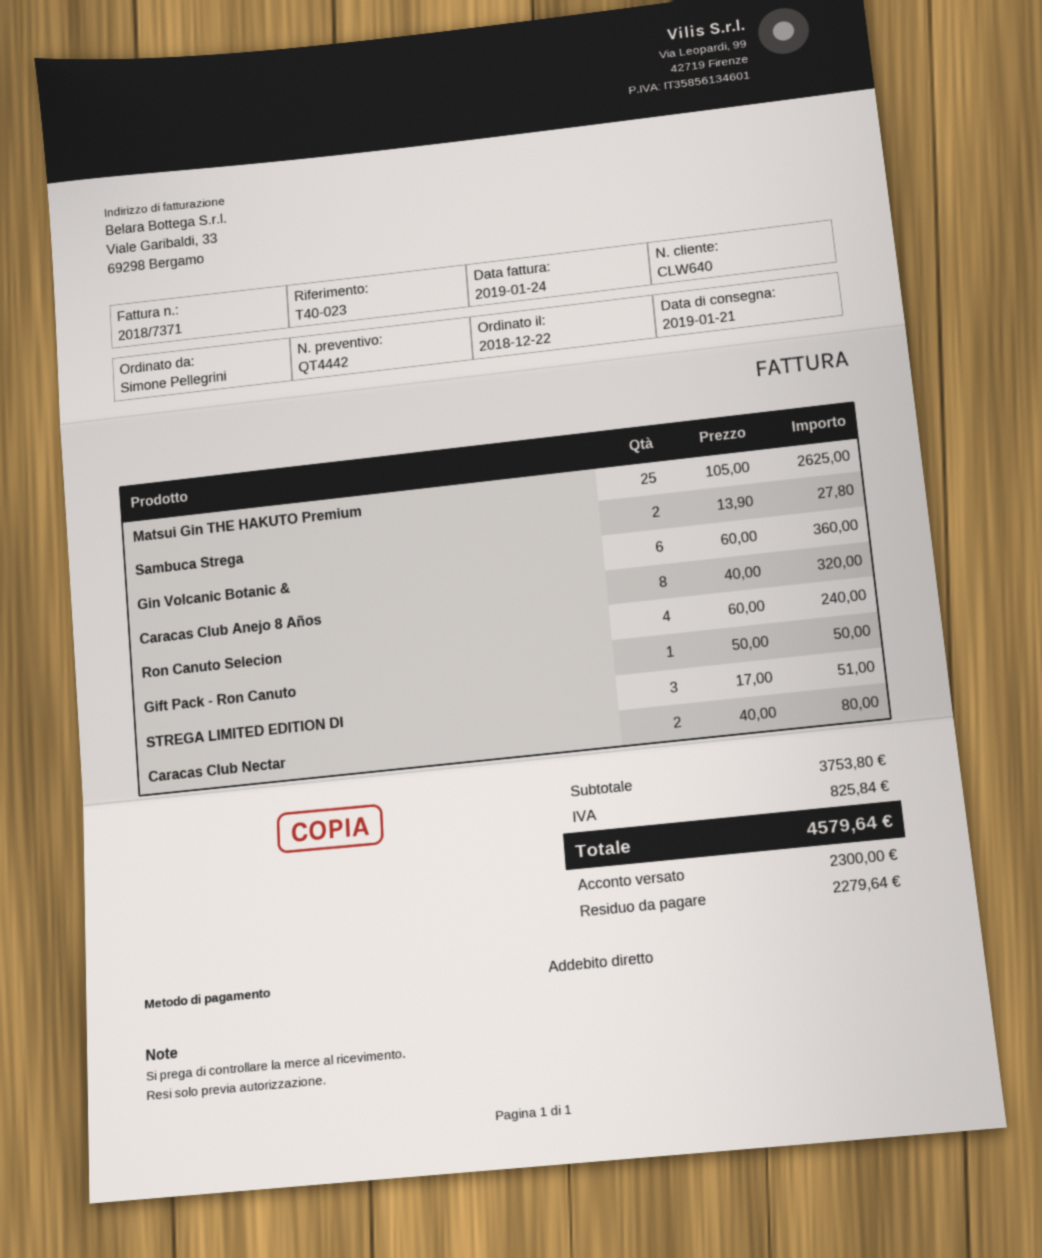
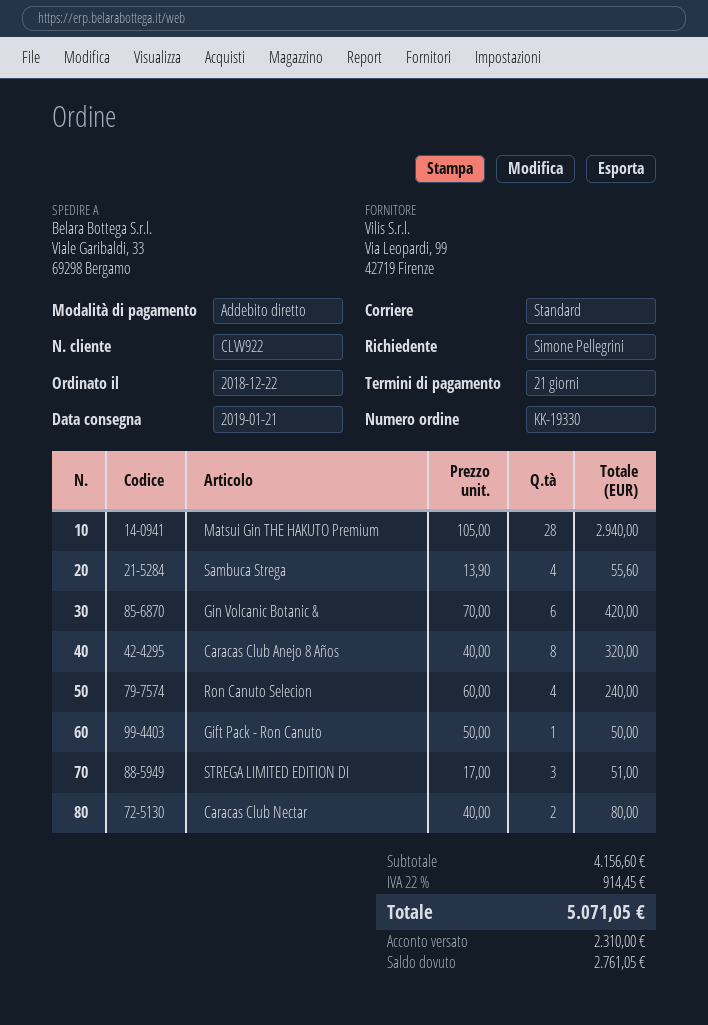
customer number: CLW640 -> CLW922
Matsui Gin THE HAKUTO Premium: 25 x 105.00 = 2625.00 -> 28 x 105.00 = 2940.00
Sambuca Strega: 2 x 13.90 = 27.80 -> 4 x 13.90 = 55.60
Gin Volcanic Botanic &: 6 x 60.00 = 360.00 -> 6 x 70.00 = 420.00
subtotal: 3753.80 -> 4156.60
tax: 825.84 -> 914.45
total: 4579.64 -> 5071.05
deposit: 2300.00 -> 2310.00
balance: 2279.64 -> 2761.05

